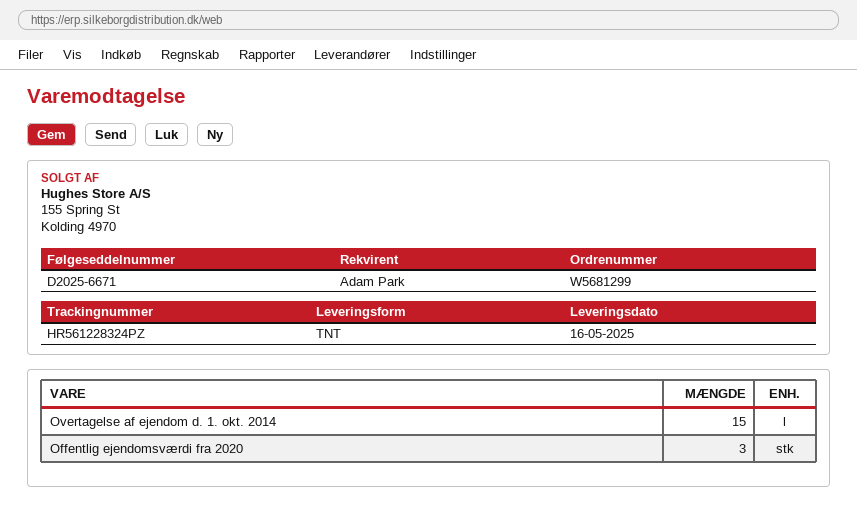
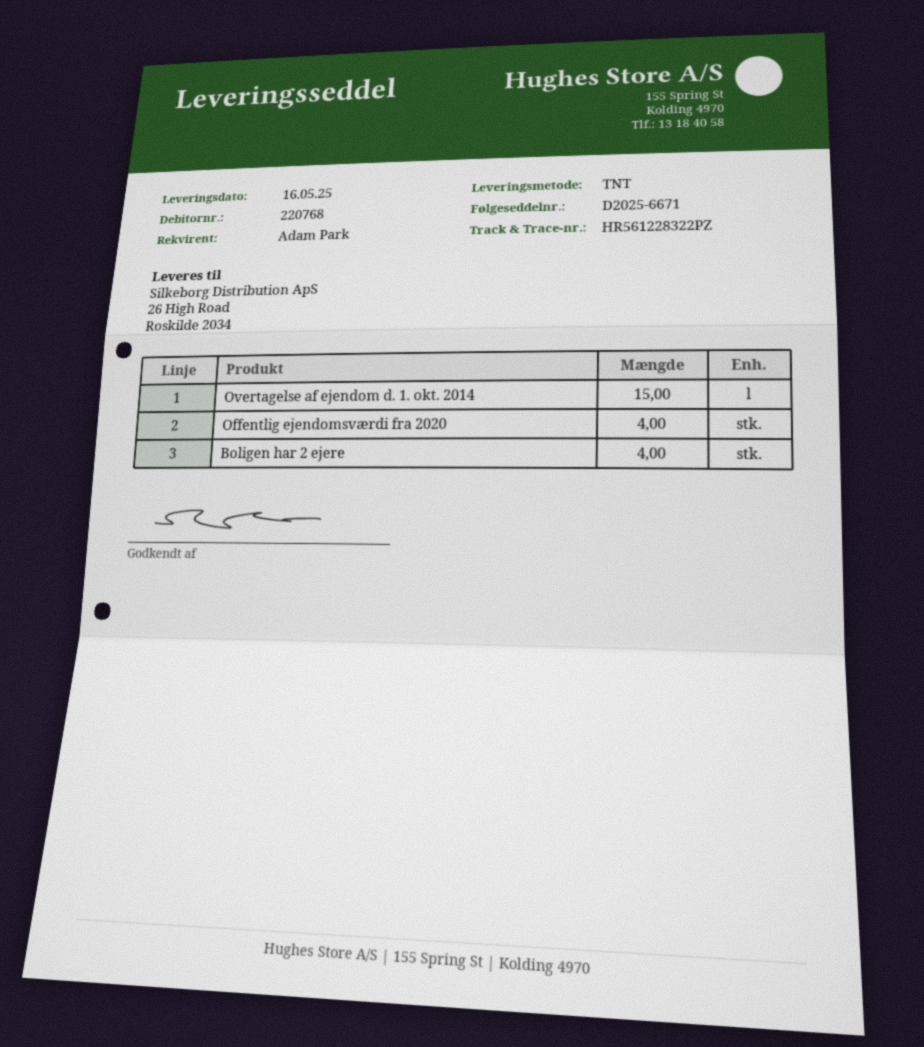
tracking number: HR561228324PZ -> HR561228322PZ
Offentlig ejendomsværdi fra 2020: 3 -> 4
Boligen har 2 ejere: none -> 4

